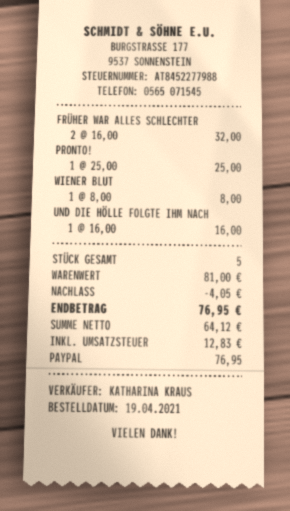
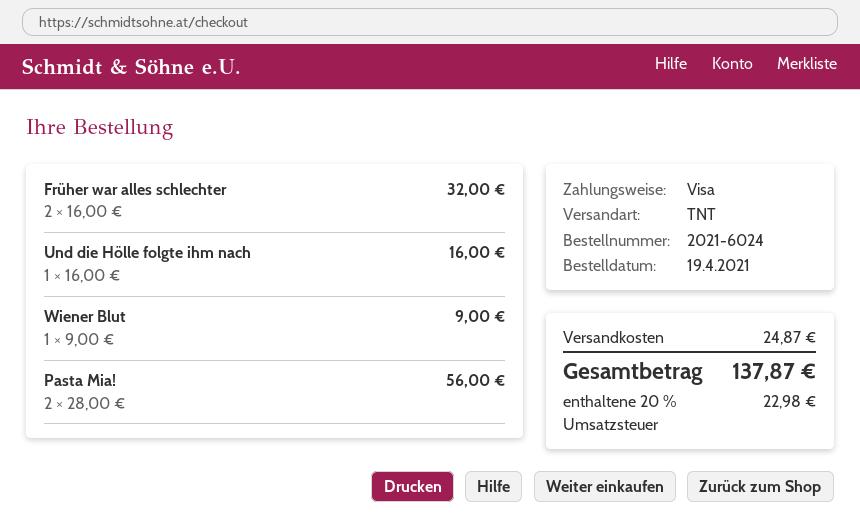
payment method: PayPal -> Visa
PRONTO!: 1 x 25.00 = 25.00 -> none
WIENER BLUT: 1 x 8.00 = 8.00 -> 1 x 9.00 = 9.00
Pasta Mia!: none -> 2 x 28.00 = 56.00
discount: 4.05 -> none
shipping: none -> 24.87
tax: 12.83 -> 22.98
total: 76.95 -> 137.87

